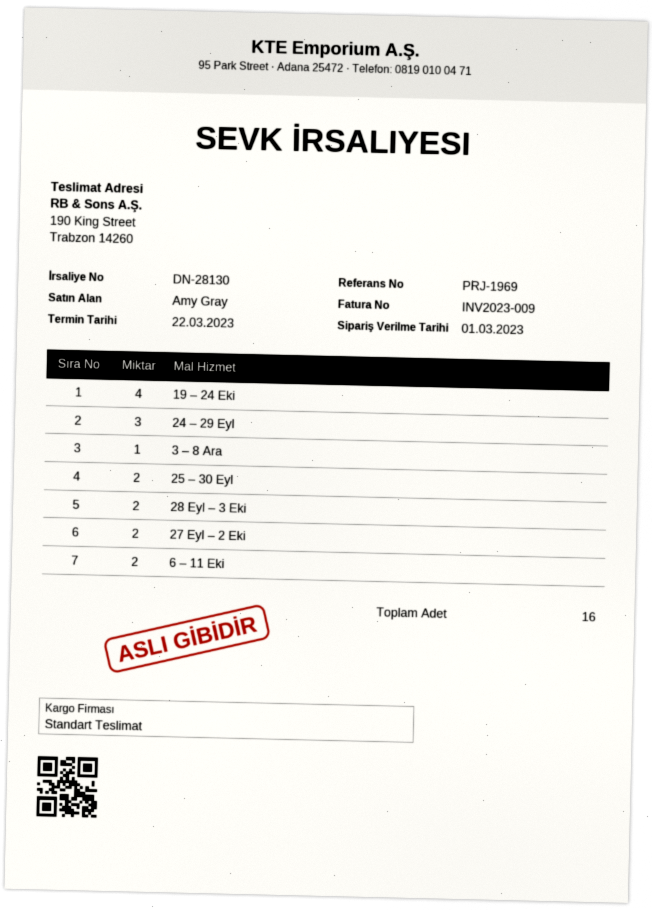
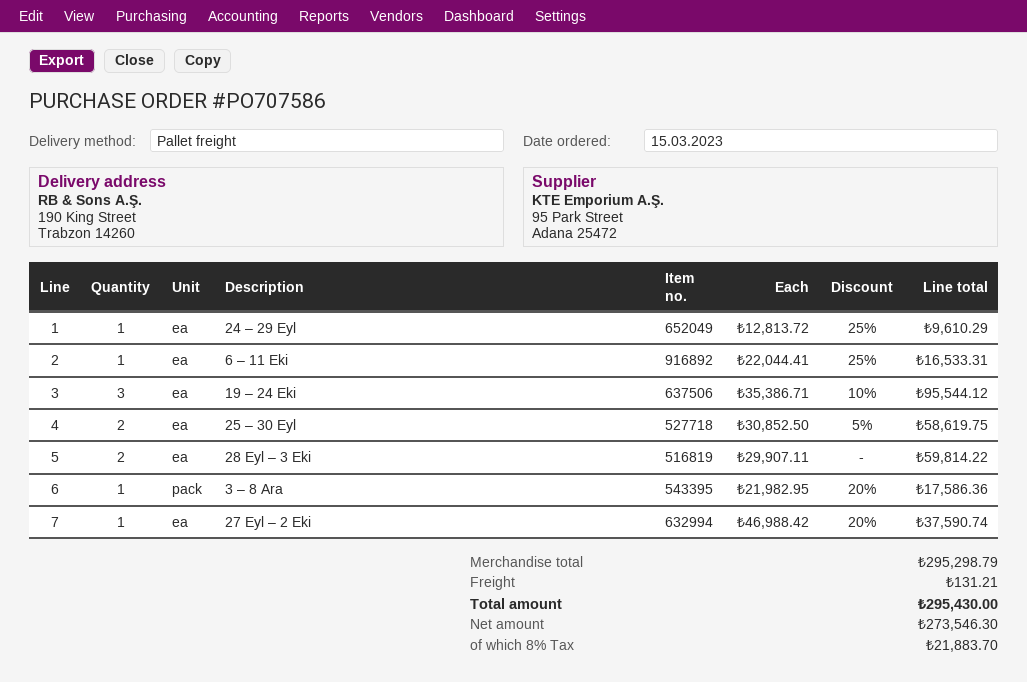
order date: 2023-03-01 -> 2023-03-15
shipping method: standard -> pallet freight
19 – 24 Eki: 4 -> 3
24 – 29 Eyl: 3 -> 1
27 Eyl – 2 Eki: 2 -> 1
6 – 11 Eki: 2 -> 1

